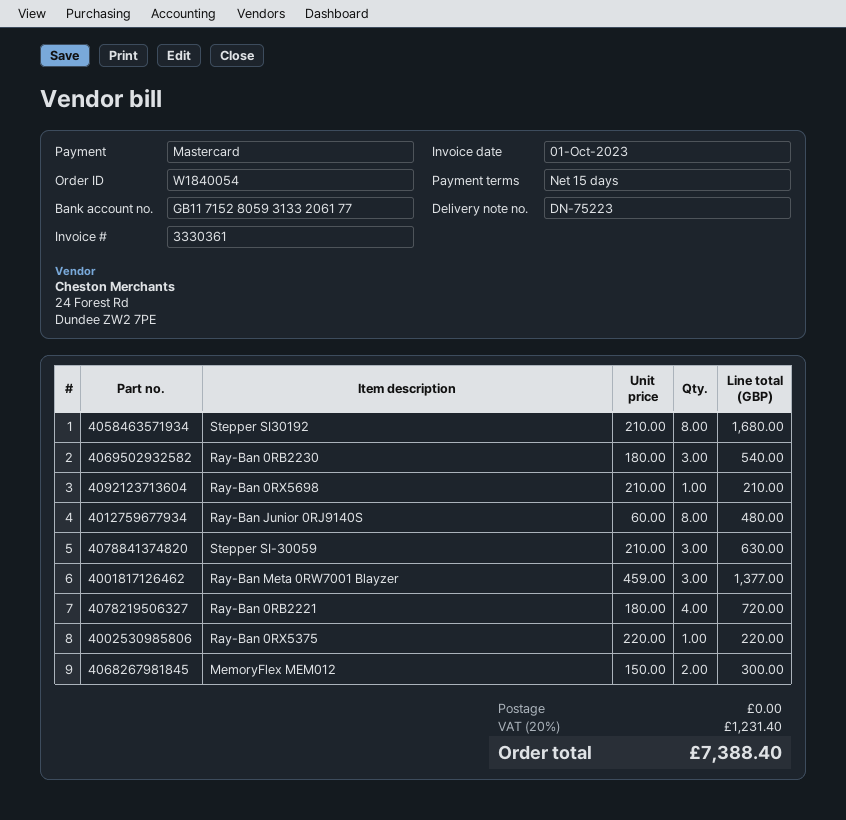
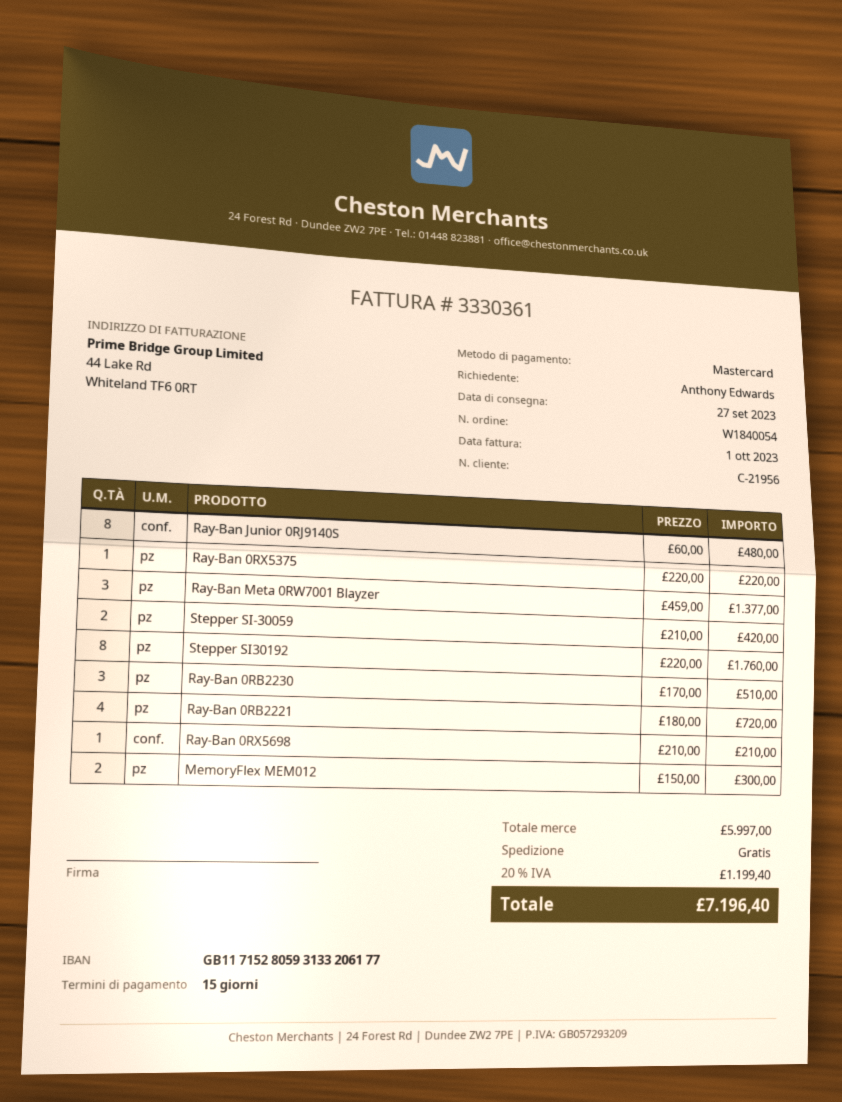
Stepper SI30192: 8 x 210.00 = 1680.00 -> 8 x 220.00 = 1760.00
Ray-Ban 0RB2230: 3 x 180.00 = 540.00 -> 3 x 170.00 = 510.00
Stepper SI-30059: 3 x 210.00 = 630.00 -> 2 x 210.00 = 420.00
tax: 20% = 1231.40 -> 20% = 1199.40
total: 7388.40 -> 7196.40

